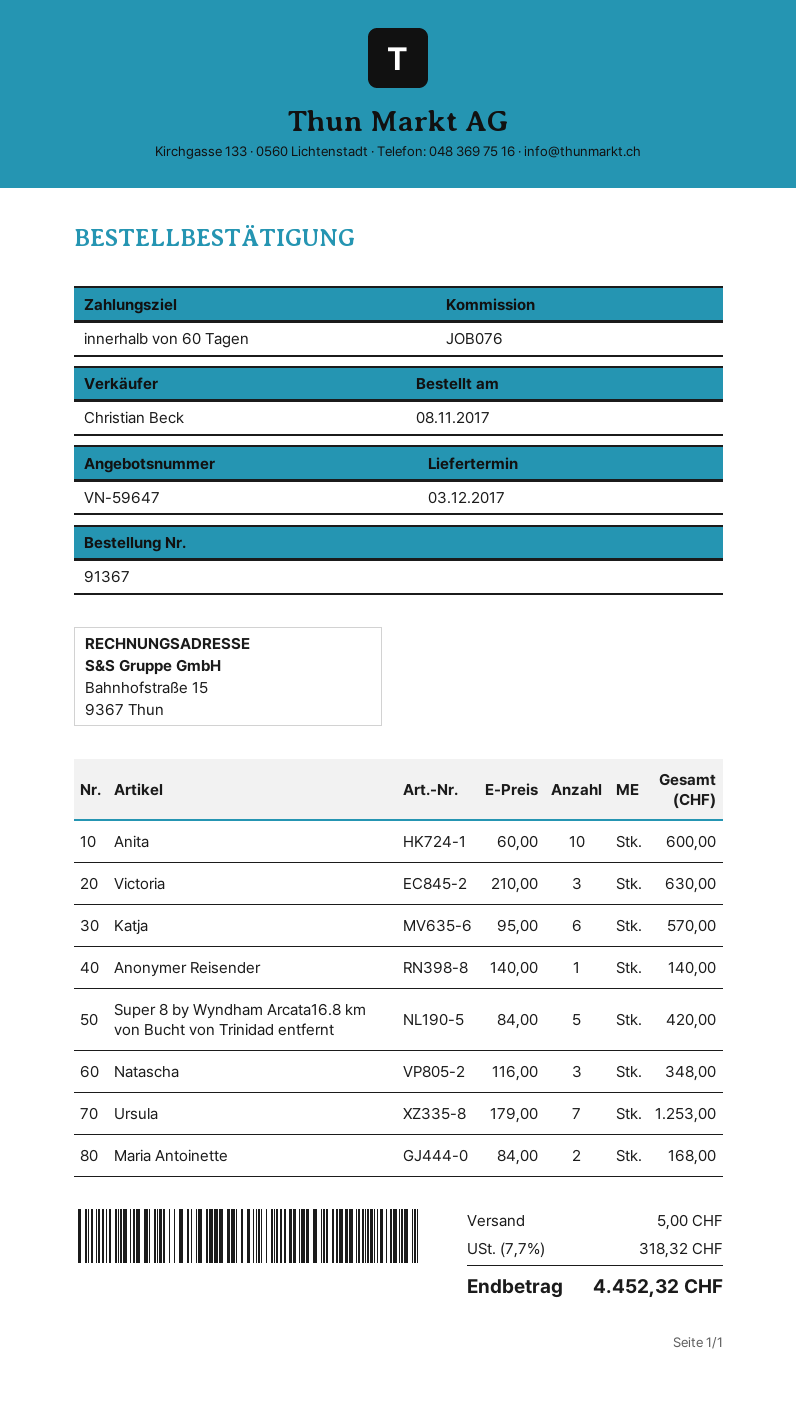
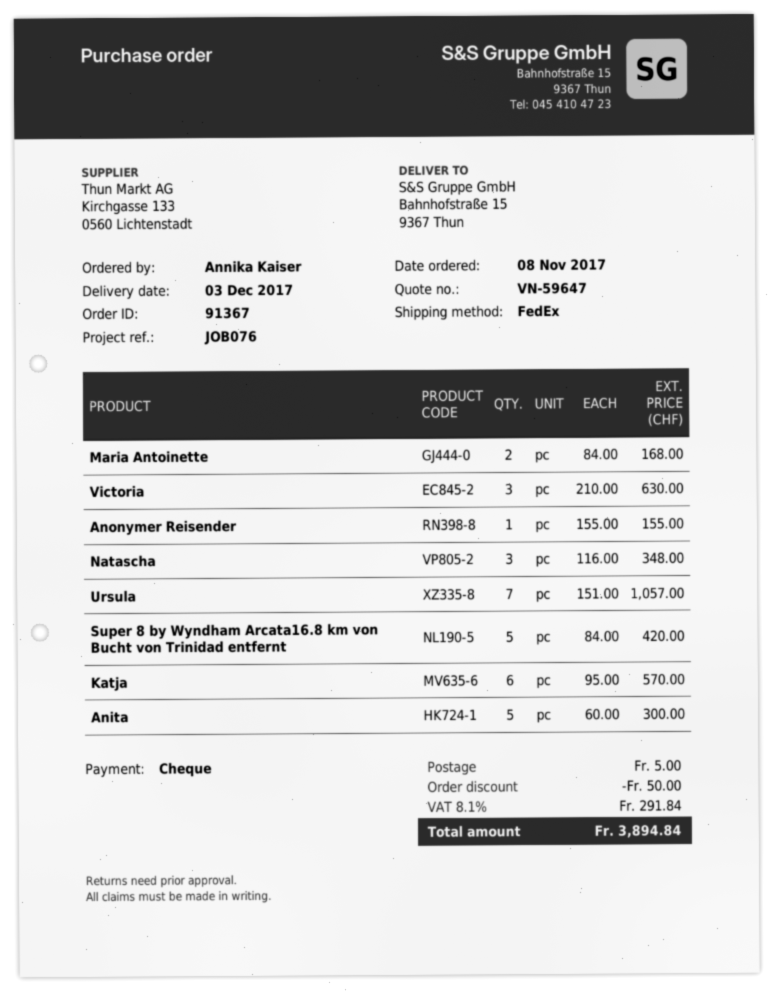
Anita: 10 x 60.00 = 600.00 -> 5 x 60.00 = 300.00
Anonymer Reisender: 1 x 140.00 = 140.00 -> 1 x 155.00 = 155.00
Ursula: 7 x 179.00 = 1253.00 -> 7 x 151.00 = 1057.00
discount: none -> 50.00
tax: 7.7% = 318.32 -> 8.1% = 291.84
total: 4452.32 -> 3894.84

